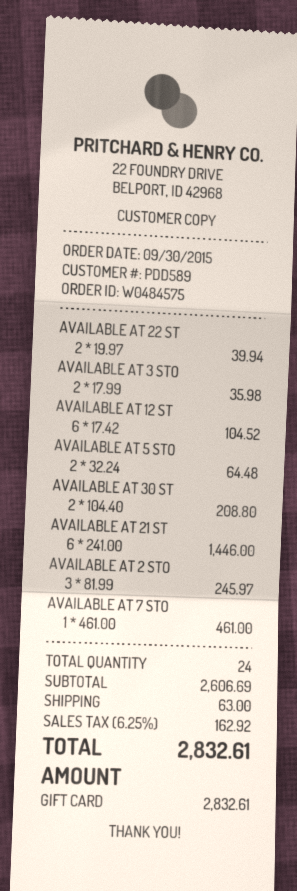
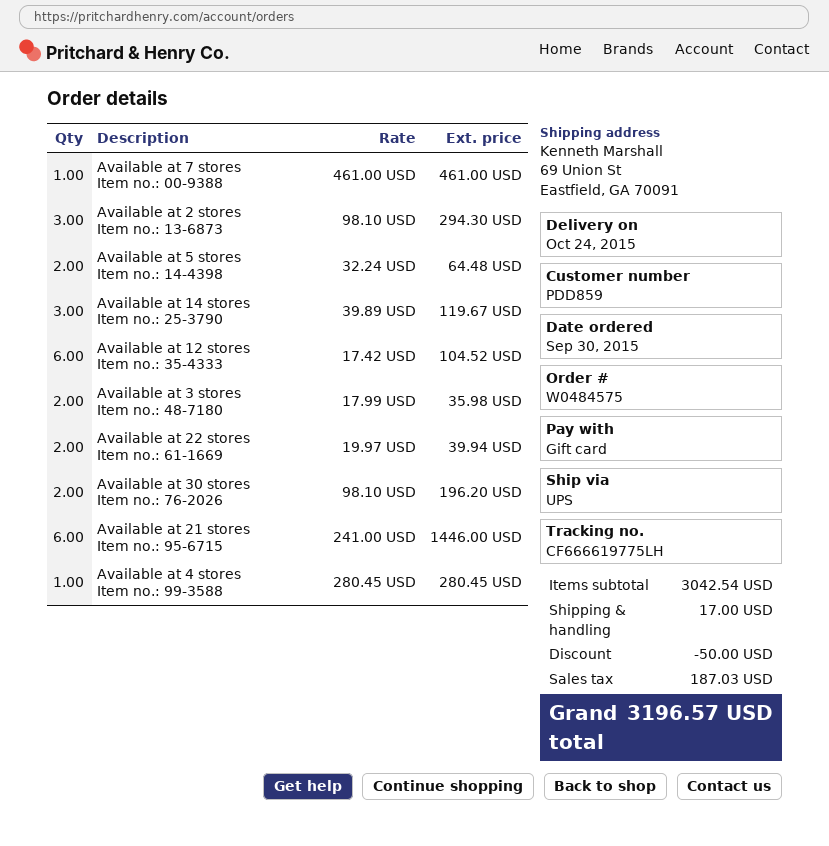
customer number: PDD589 -> PDD859
AVAILABLE AT 30 ST: 2 x 104.40 = 208.80 -> 2 x 98.10 = 196.20
AVAILABLE AT 2 STO: 3 x 81.99 = 245.97 -> 3 x 98.10 = 294.30
Available at 14 stores: none -> 3 x 39.89 = 119.67
Available at 4 stores: none -> 1 x 280.45 = 280.45
subtotal: 2606.69 -> 3042.54
discount: none -> 50.00
shipping: 63.00 -> 17.00
tax: 162.92 -> 187.03
total: 2832.61 -> 3196.57

